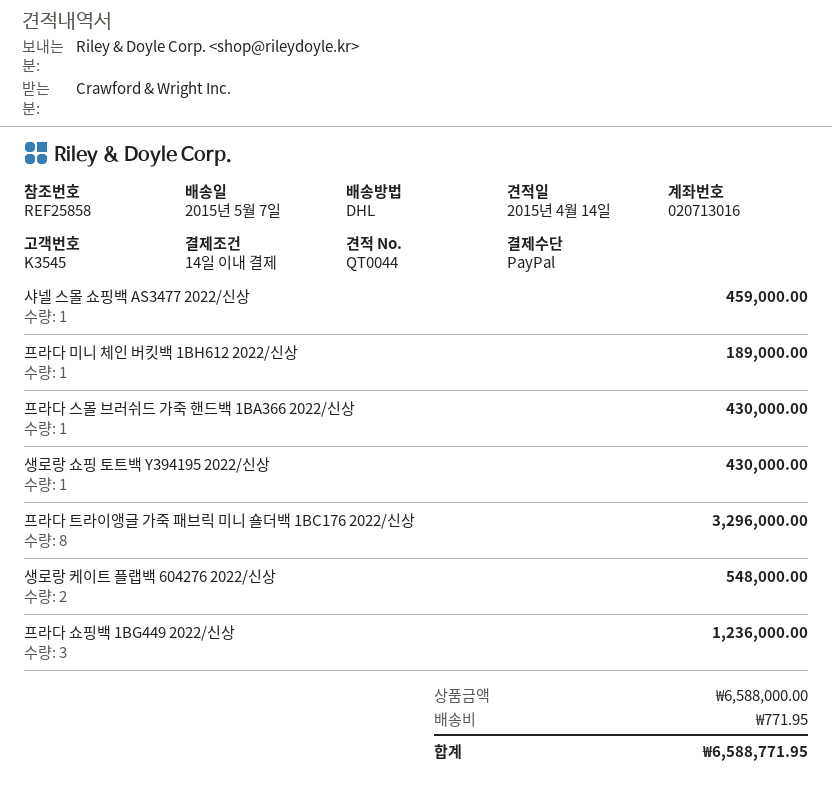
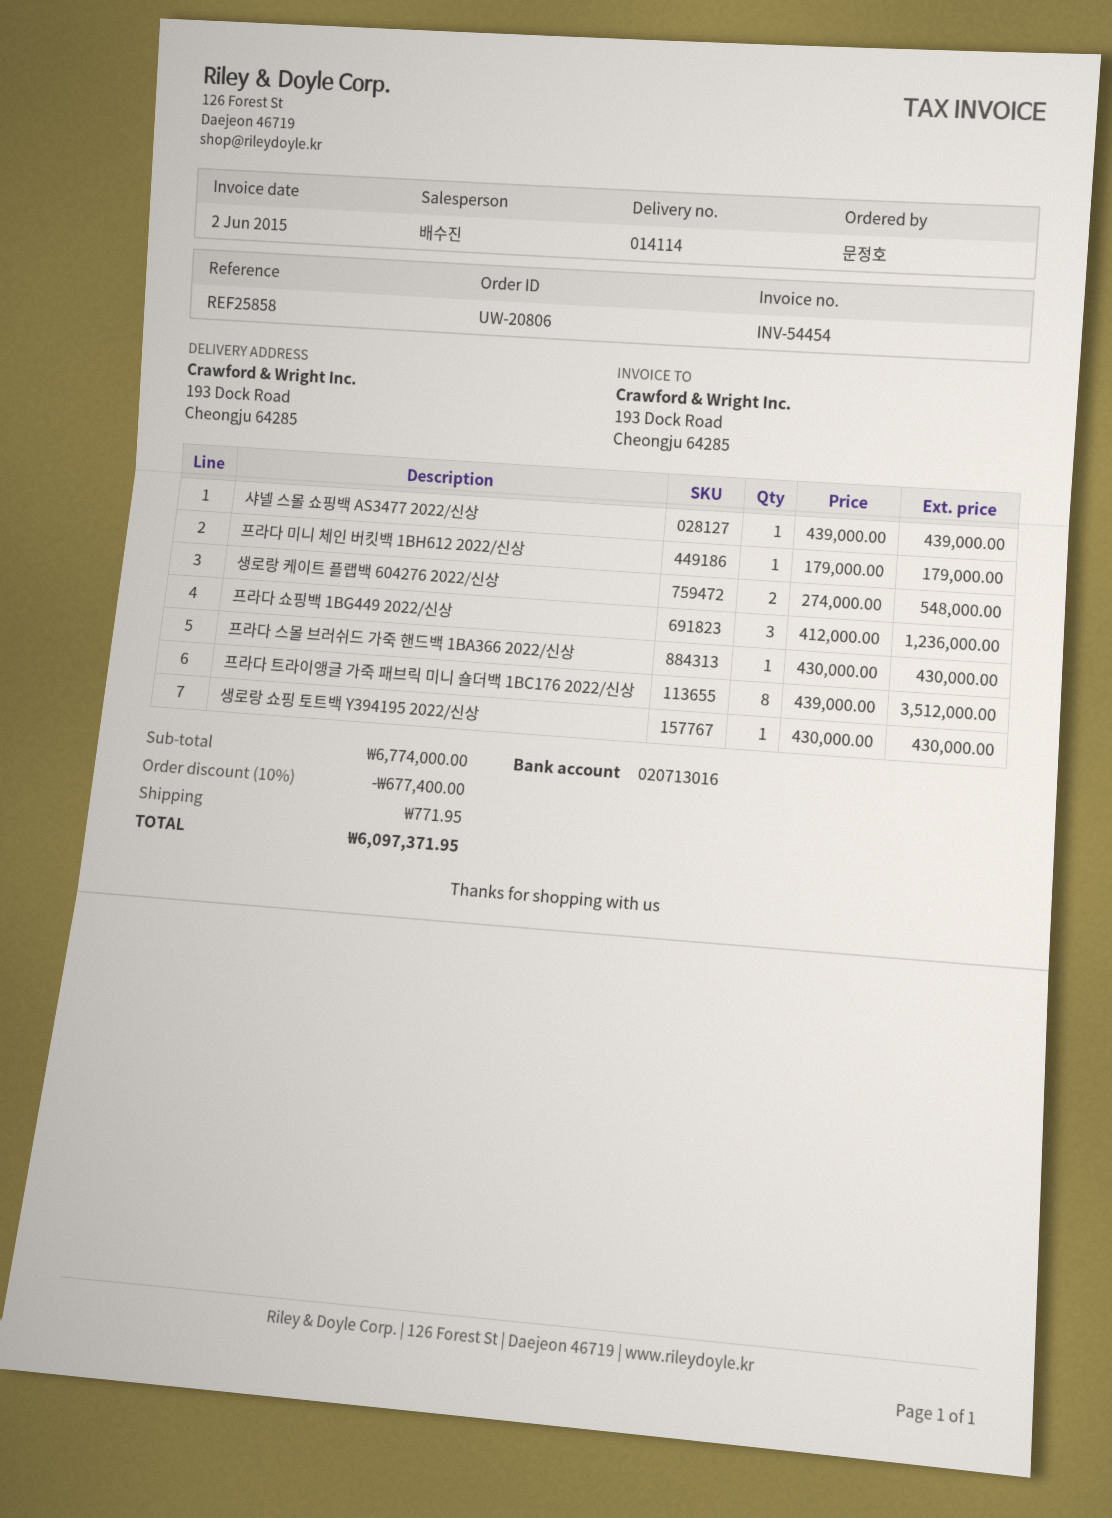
샤넬 스몰 쇼핑백 AS3477 2022/신상: 1 for 459000.00 -> 1 for 439000.00
프라다 미니 체인 버킷백 1BH612 2022/신상: 1 for 189000.00 -> 1 for 179000.00
프라다 트라이앵글 가죽 패브릭 미니 숄더백 1BC176 2022/신상: 8 for 3296000.00 -> 8 for 3512000.00
subtotal: 6588000.00 -> 6774000.00
discount: none -> 10% = 677400.00
total: 6588771.95 -> 6097371.95

